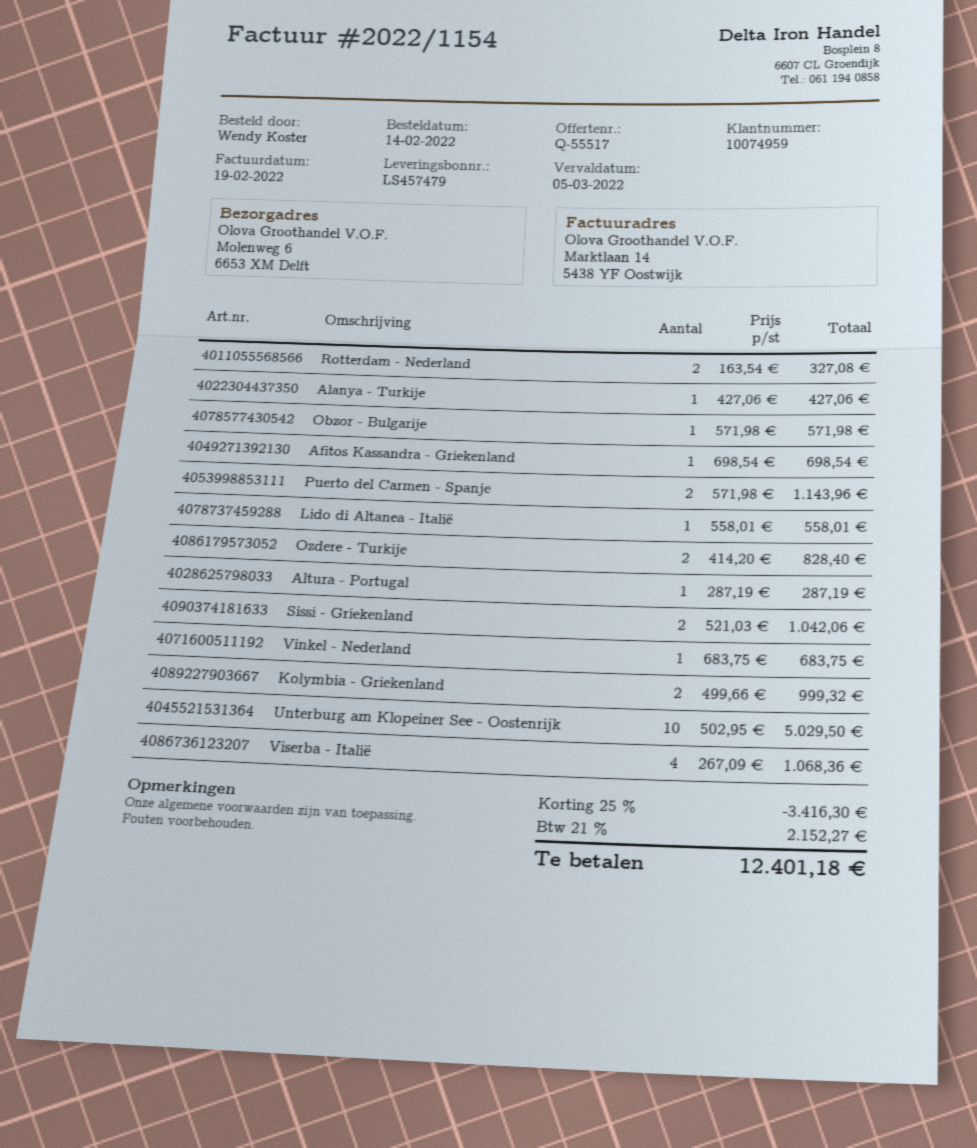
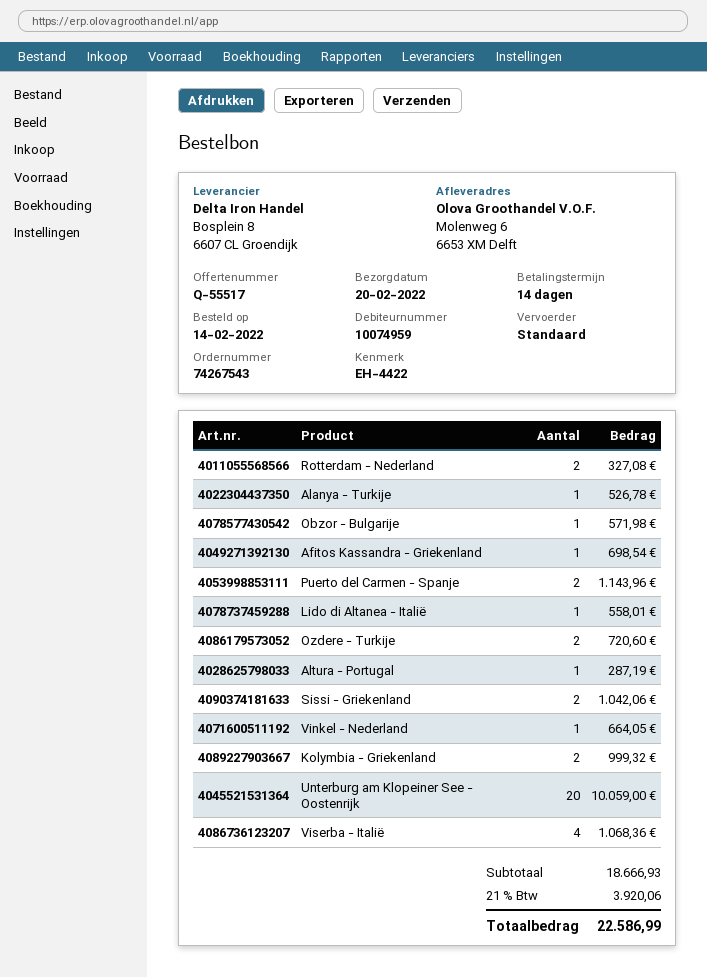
Alanya - Turkije: 1 for 427.06 -> 1 for 526.78
Ozdere - Turkije: 2 for 828.40 -> 2 for 720.60
Vinkel - Nederland: 1 for 683.75 -> 1 for 664.05
Unterburg am Klopeiner See - Oostenrijk: 10 for 5029.50 -> 20 for 10059.00
discount: 25% = 3416.30 -> none
tax: 21% = 2152.27 -> 21% = 3920.06
total: 12401.18 -> 22586.99

